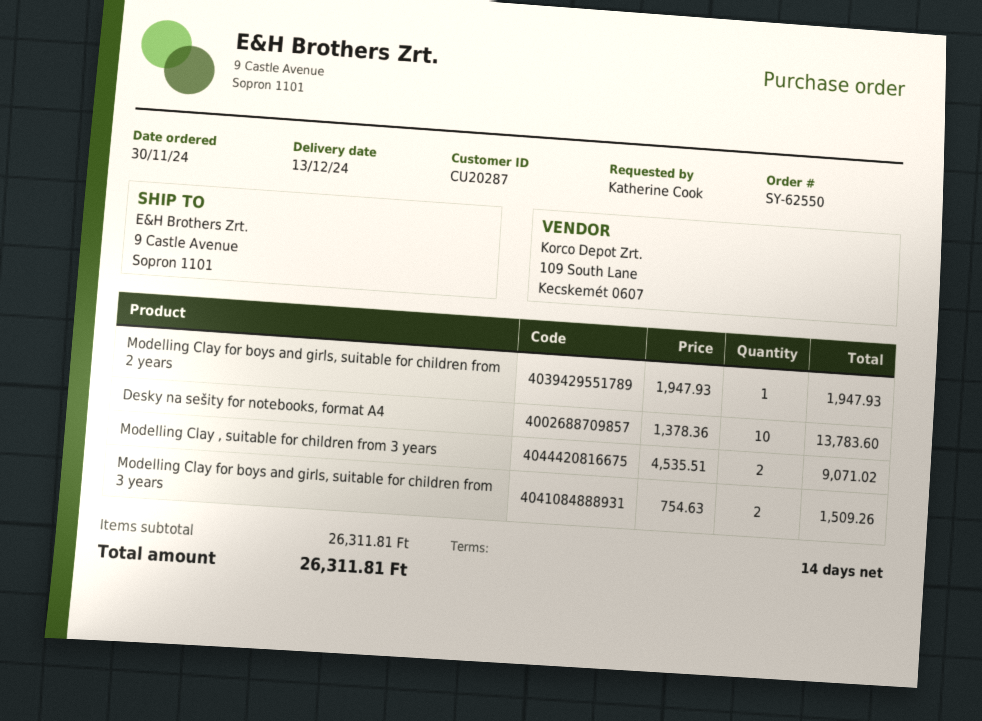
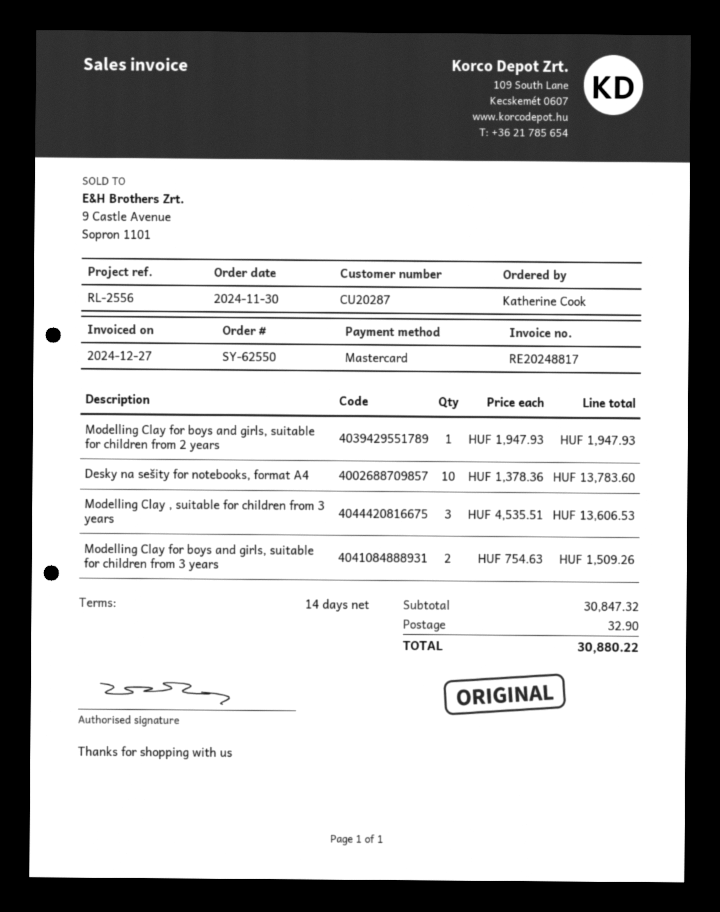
Modelling Clay , suitable for children from 3 years: 2 x 4535.51 = 9071.02 -> 3 x 4535.51 = 13606.53
subtotal: 26311.81 -> 30847.32
shipping: none -> 32.90
total: 26311.81 -> 30880.22

